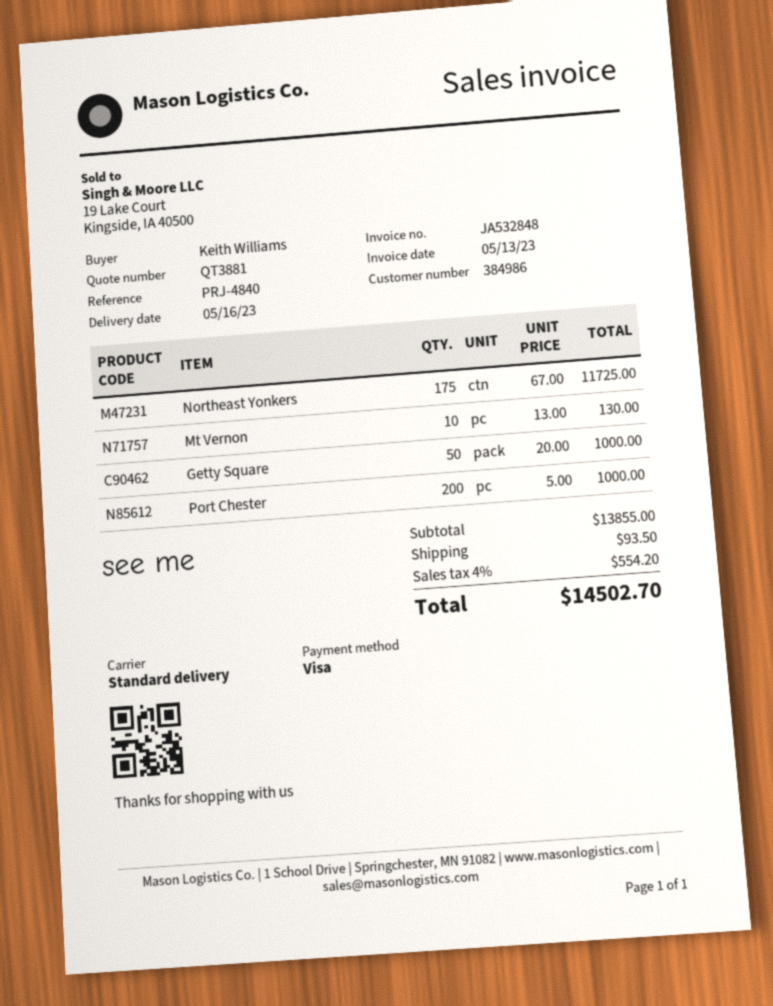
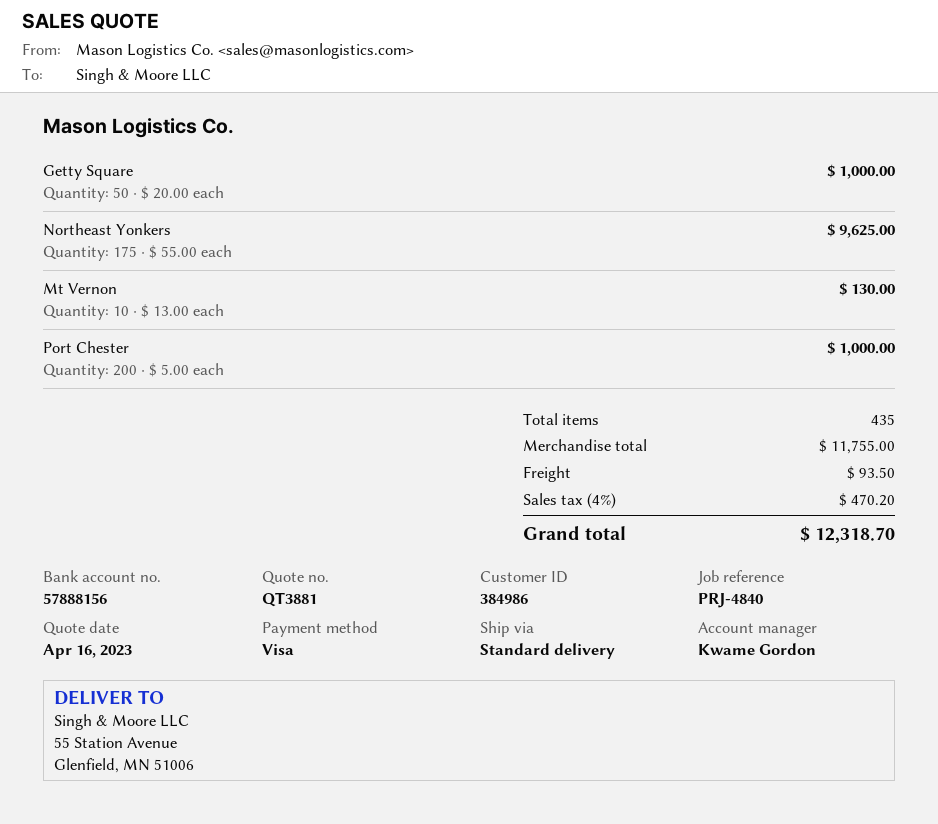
Northeast Yonkers: 175 x 67.00 = 11725.00 -> 175 x 55.00 = 9625.00
subtotal: 13855.00 -> 11755.00
tax: 4% = 554.20 -> 4% = 470.20
total: 14502.70 -> 12318.70

